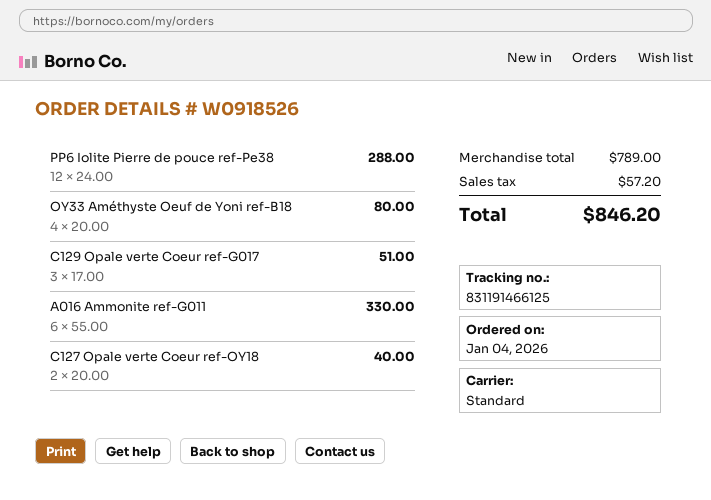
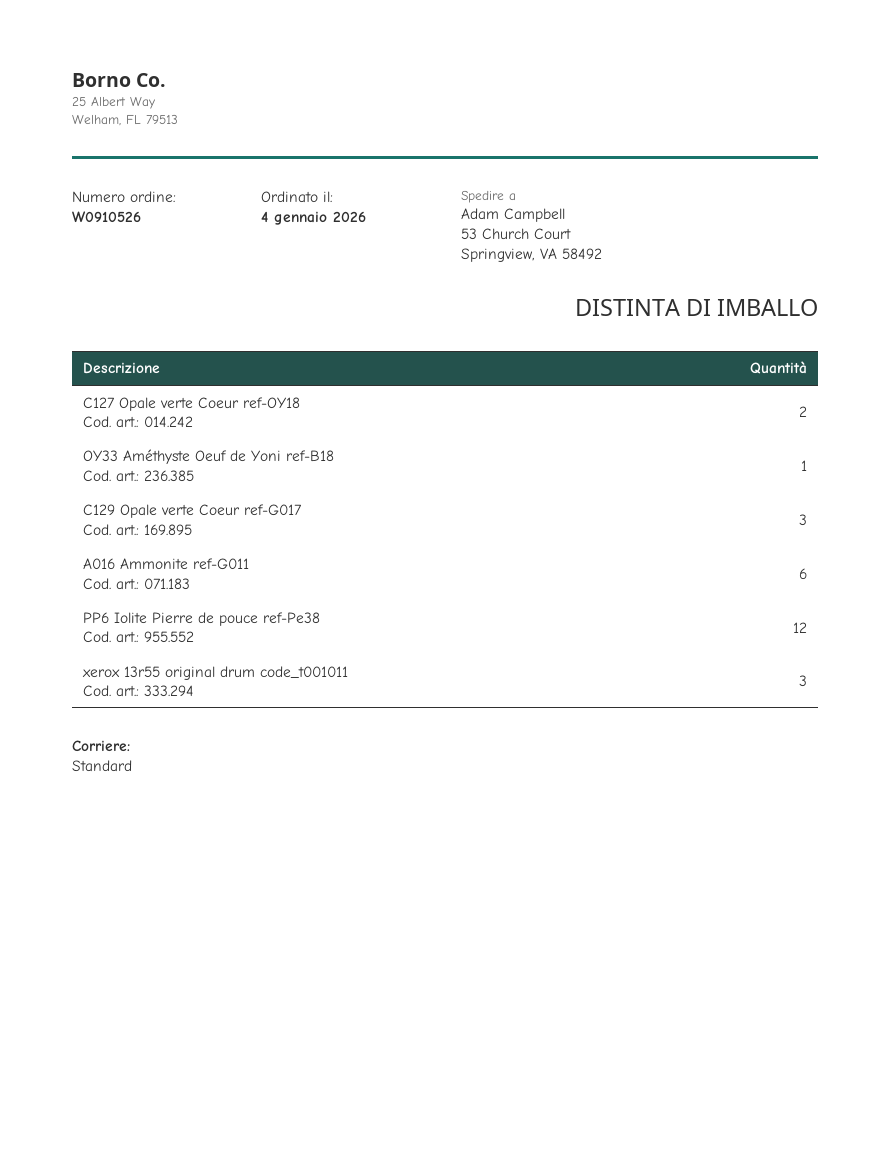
order number: W0918526 -> W0910526
OY33 Améthyste Oeuf de Yoni ref-B18: 4 -> 1
xerox 13r55 original drum code_t001011: none -> 3

